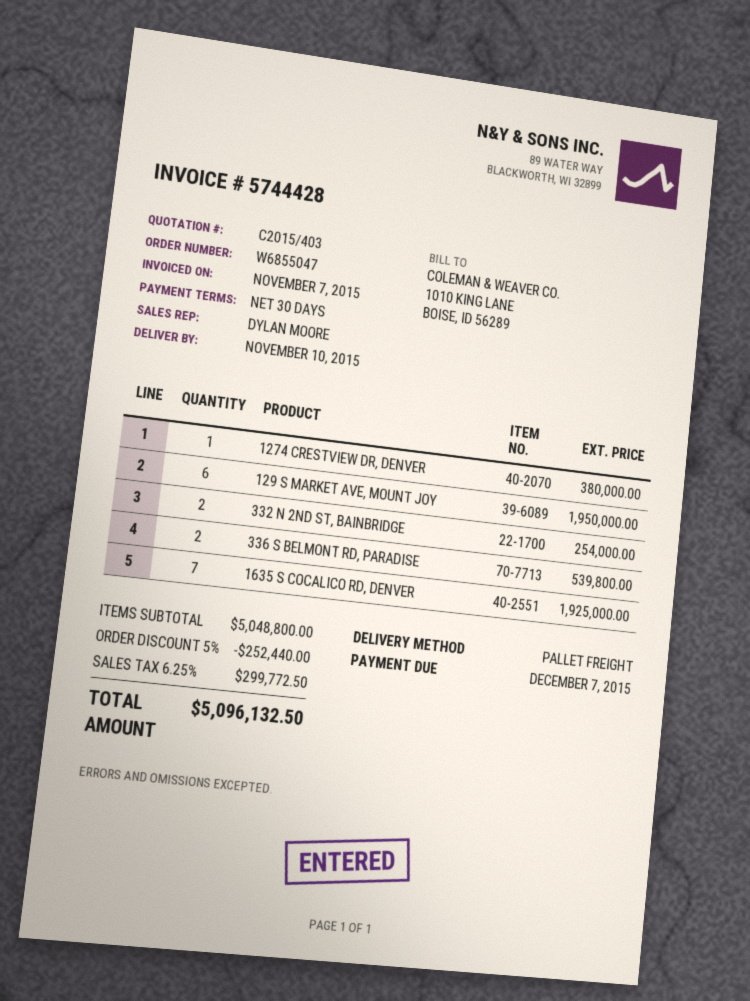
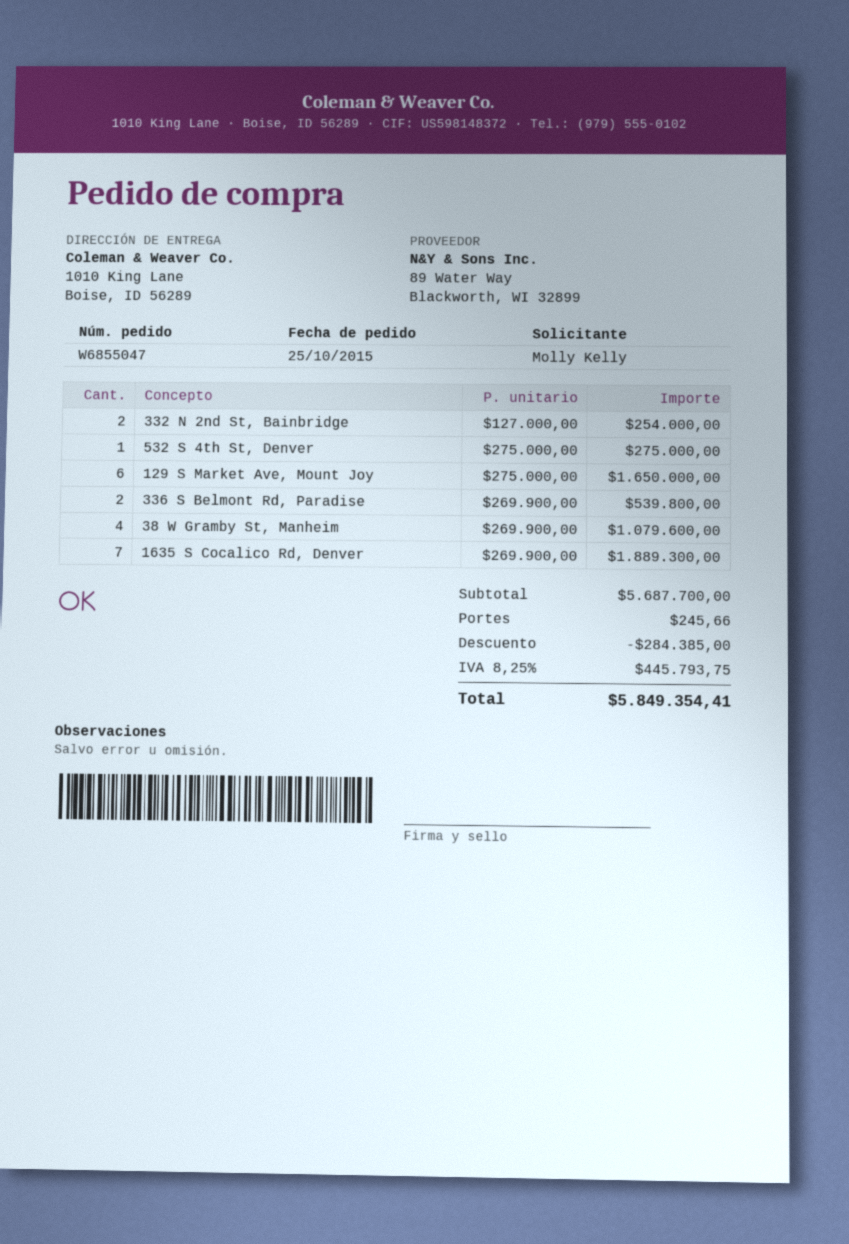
1274 CRESTVIEW DR, DENVER: 1 for 380000.00 -> none
129 S MARKET AVE, MOUNT JOY: 6 for 1950000.00 -> 6 for 1650000.00
1635 S COCALICO RD, DENVER: 7 for 1925000.00 -> 7 for 1889300.00
532 S 4th St, Denver: none -> 1 for 275000.00
38 W Gramby St, Manheim: none -> 4 for 1079600.00
subtotal: 5048800.00 -> 5687700.00
discount: 252440.00 -> 284385.00
shipping: none -> 245.66
tax: 6.25% = 299772.50 -> 8.25% = 445793.75
total: 5096132.50 -> 5849354.41

